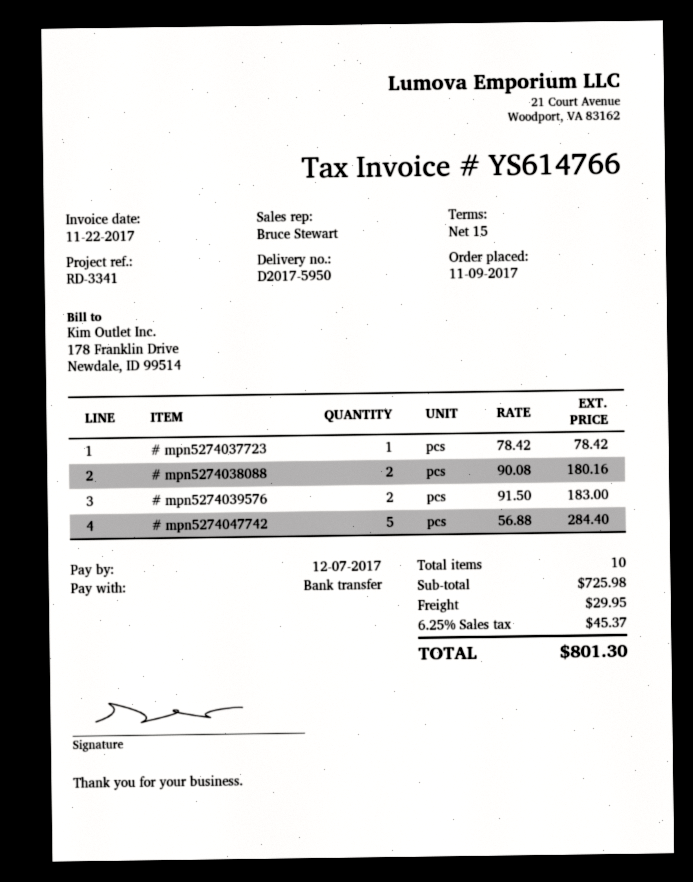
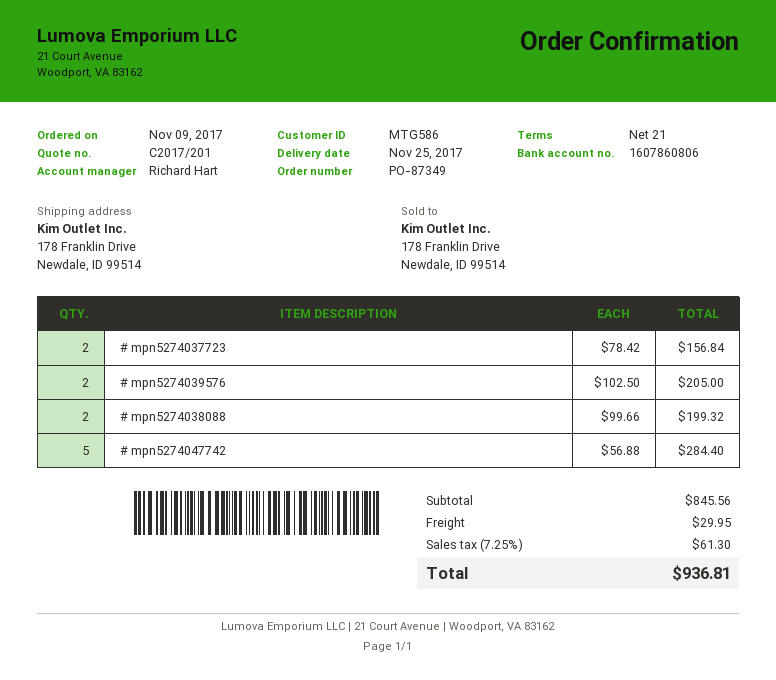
payment terms: 15 days -> 21 days
sales rep: Bruce Stewart -> Richard Hart
# mpn5274037723: 1 x 78.42 = 78.42 -> 2 x 78.42 = 156.84
# mpn5274038088: 2 x 90.08 = 180.16 -> 2 x 99.66 = 199.32
# mpn5274039576: 2 x 91.50 = 183.00 -> 2 x 102.50 = 205.00
subtotal: 725.98 -> 845.56
tax: 6.25% = 45.37 -> 7.25% = 61.30
total: 801.30 -> 936.81

